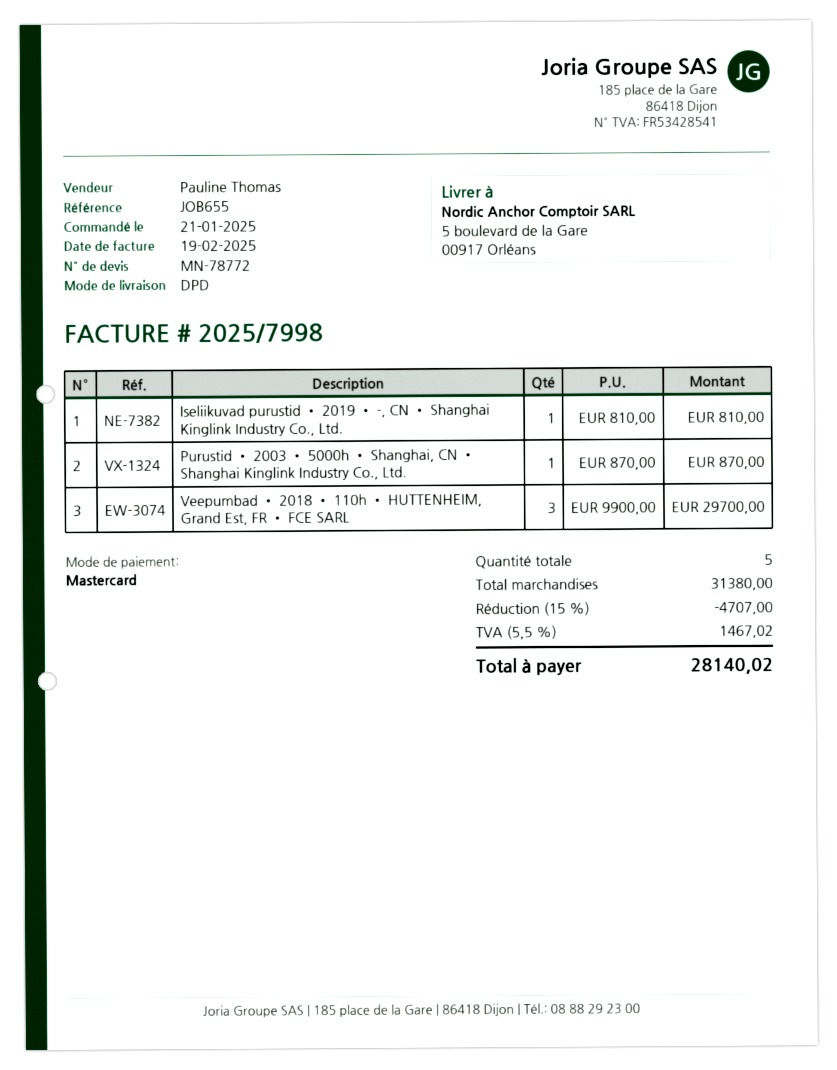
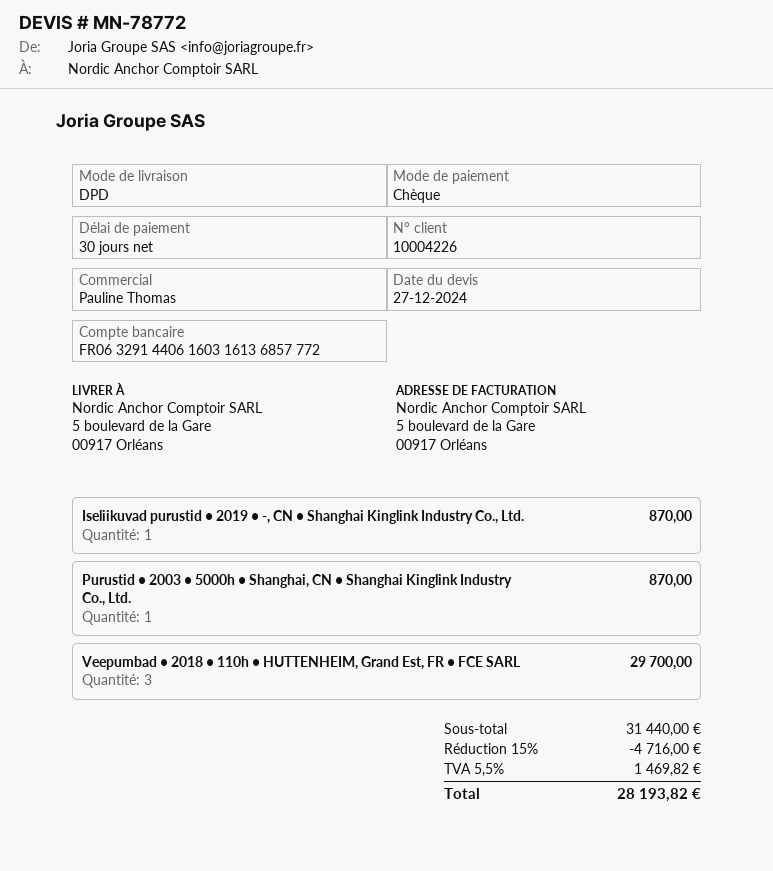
payment method: Mastercard -> cheque
Iseliikuvad purustid • 2019 • -, CN • Shanghai Kinglink Industry Co., Ltd.: 1 for 810.00 -> 1 for 870.00
subtotal: 31380.00 -> 31440.00
discount: 15% = 4707.00 -> 15% = 4716.00
tax: 5.5% = 1467.02 -> 5.5% = 1469.82
total: 28140.02 -> 28193.82

